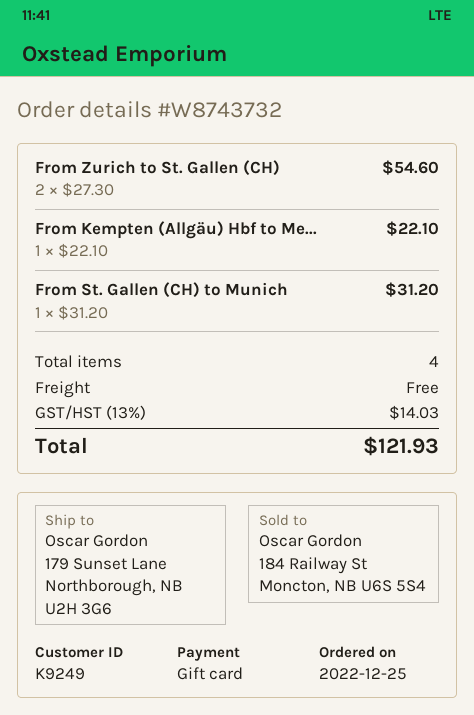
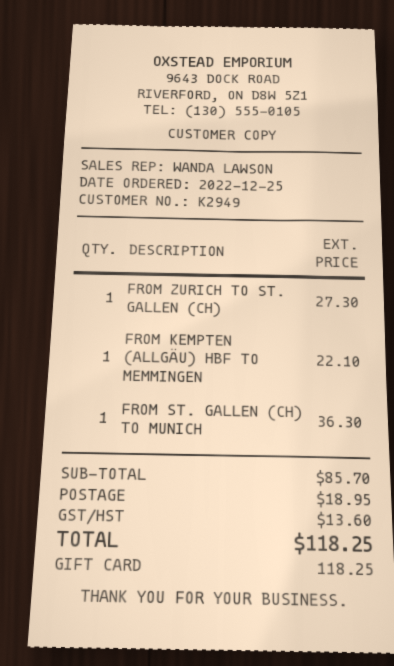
customer number: K9249 -> K2949
From Zurich to St. Gallen (CH): 2 for 54.60 -> 1 for 27.30
From St. Gallen (CH) to Munich: 1 for 31.20 -> 1 for 36.30
shipping: 0.00 -> 18.95
tax: 14.03 -> 13.60
total: 121.93 -> 118.25

